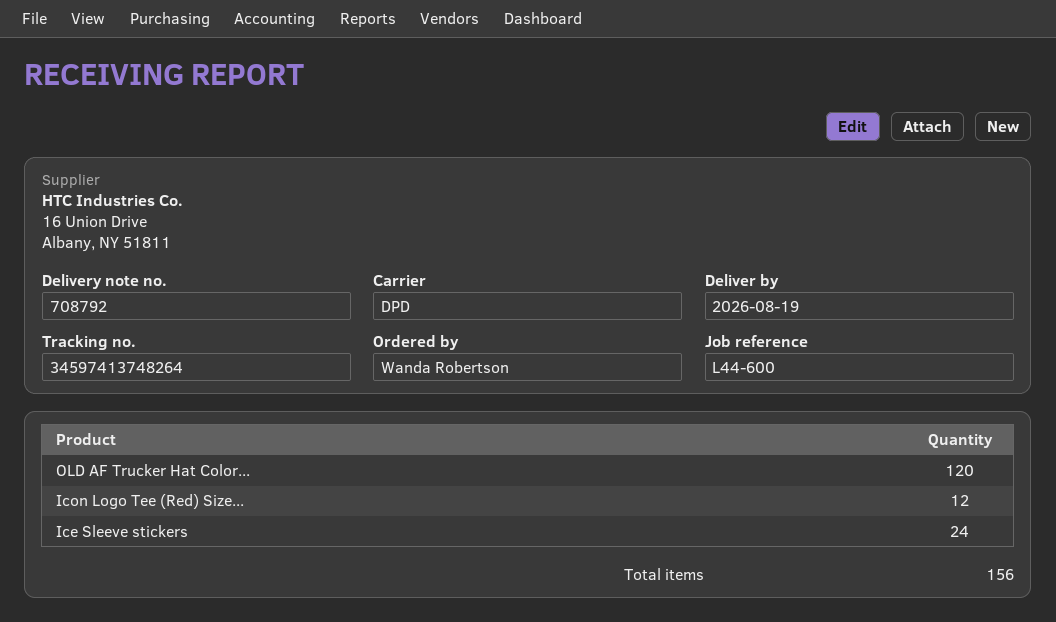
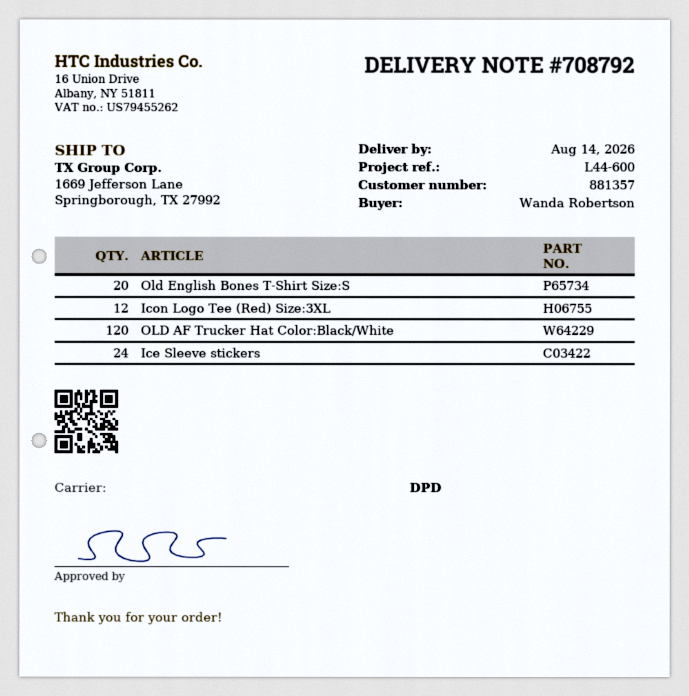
delivery date: 2026-08-19 -> 2026-08-14
Old English Bones T-Shirt Size:S: none -> 20

